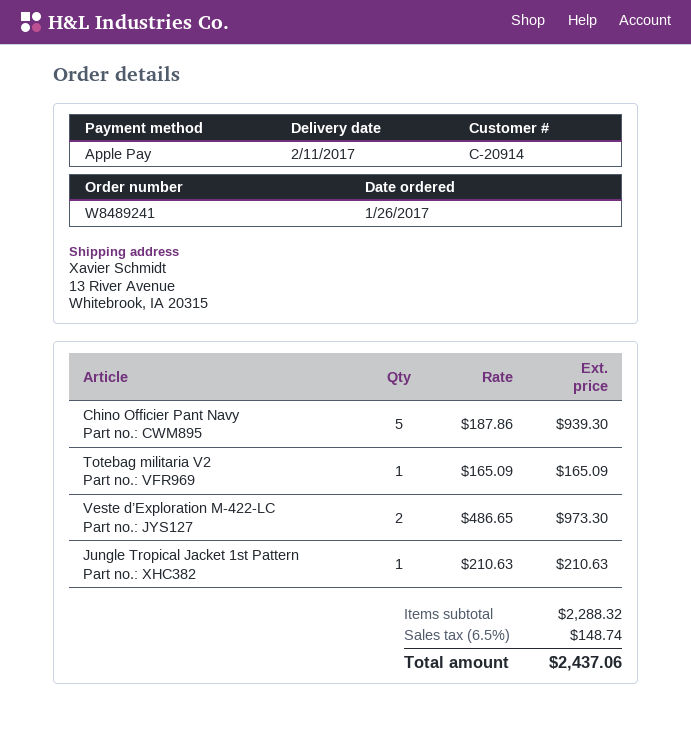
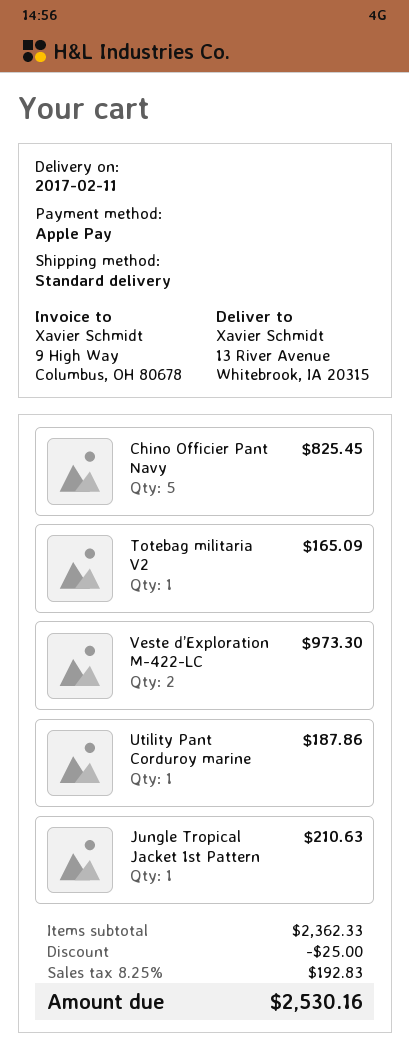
Chino Officier Pant Navy: 5 for 939.30 -> 5 for 825.45
Utility Pant Corduroy marine: none -> 1 for 187.86
subtotal: 2288.32 -> 2362.33
discount: none -> 25.00
tax: 6.5% = 148.74 -> 8.25% = 192.83
total: 2437.06 -> 2530.16

